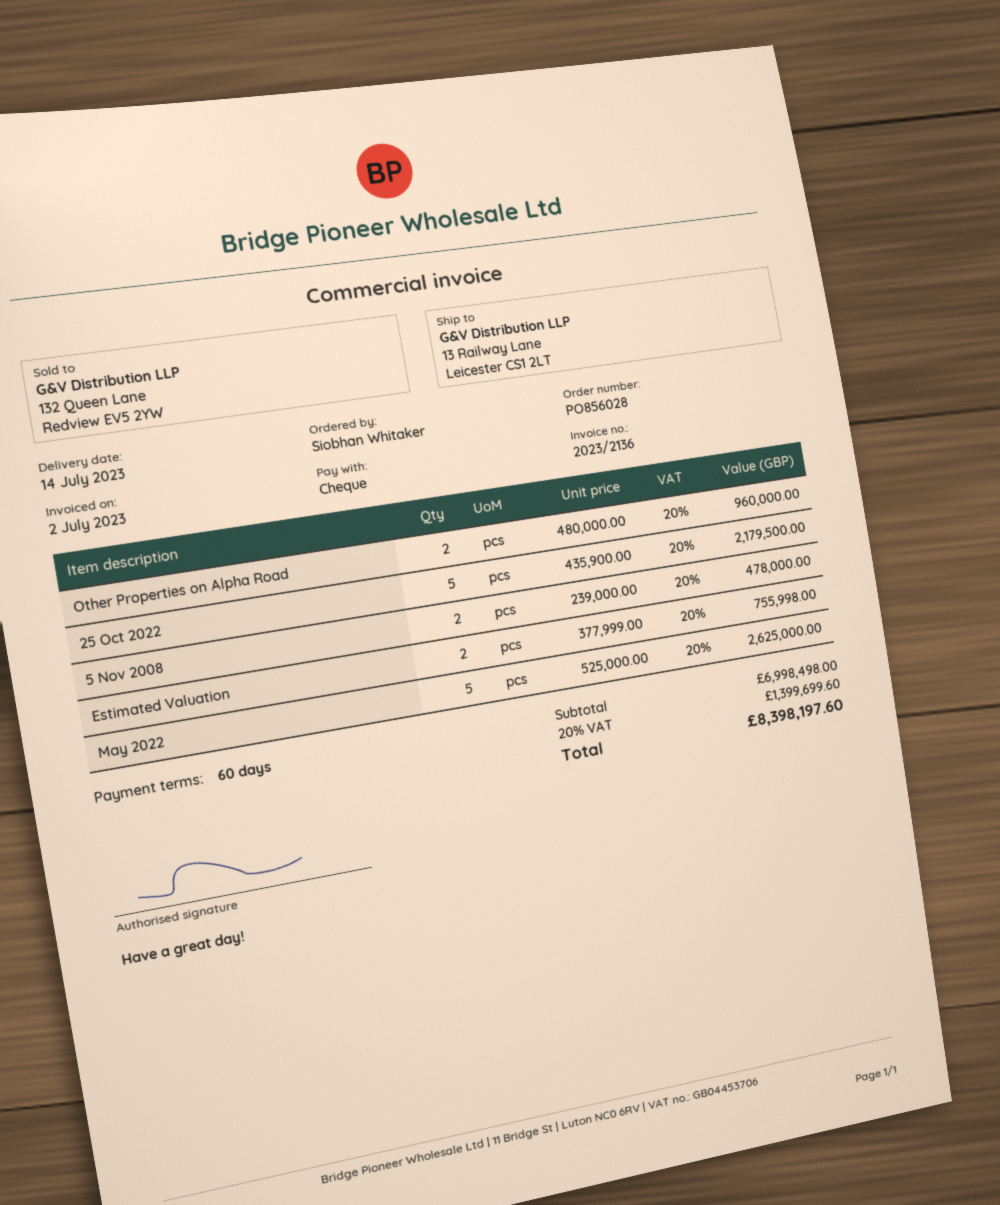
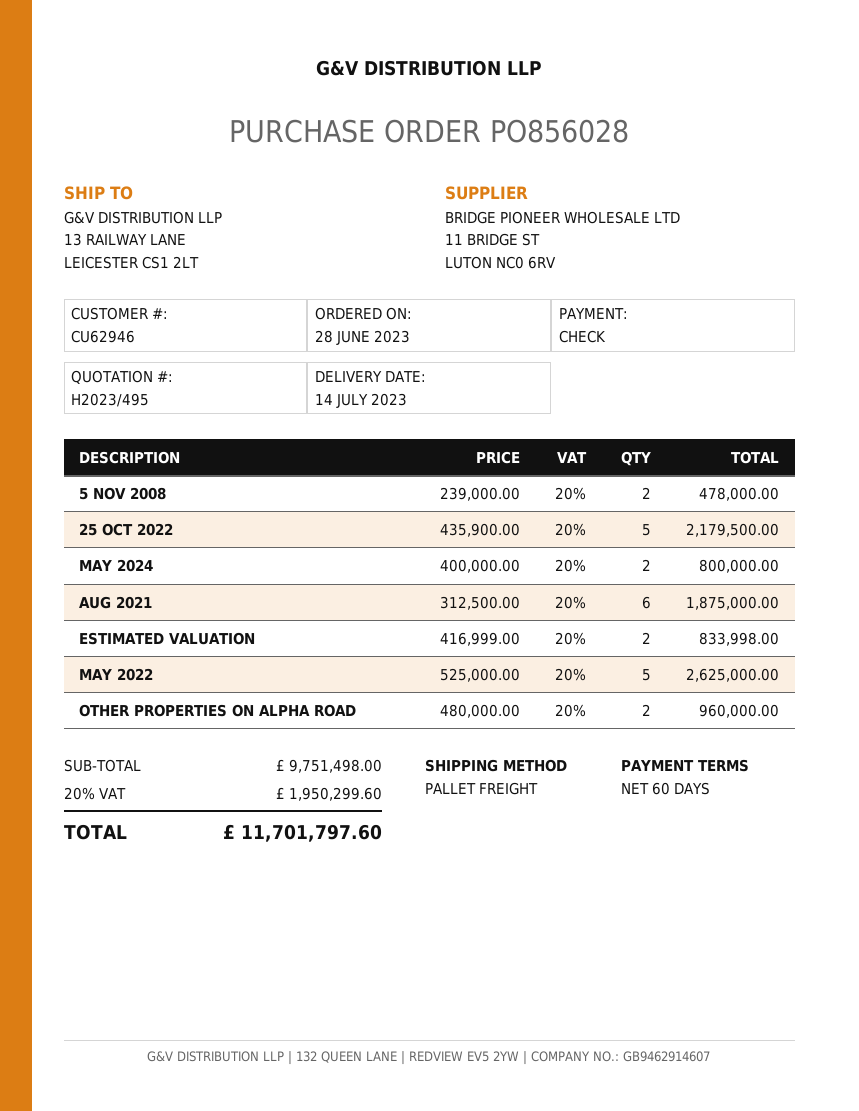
Estimated Valuation: 2 x 377999.00 = 755998.00 -> 2 x 416999.00 = 833998.00
MAY 2024: none -> 2 x 400000.00 = 800000.00
AUG 2021: none -> 6 x 312500.00 = 1875000.00
subtotal: 6998498.00 -> 9751498.00
tax: 20% = 1399699.60 -> 20% = 1950299.60
total: 8398197.60 -> 11701797.60

